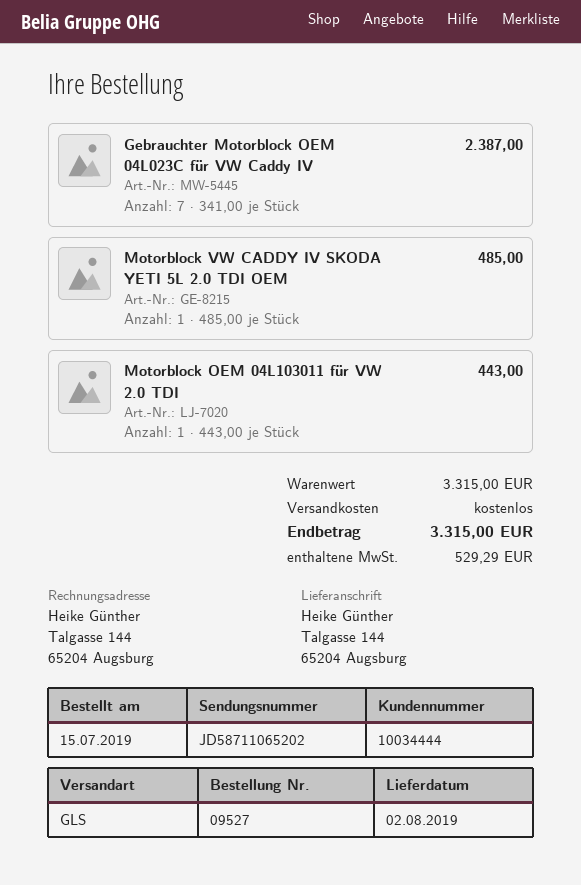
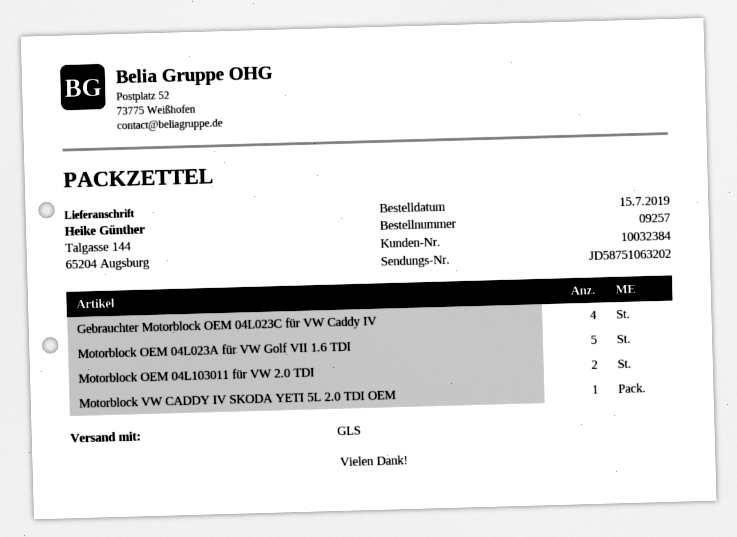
order number: 09527 -> 09257
customer number: 10034444 -> 10032384
tracking number: JD58711065202 -> JD58751063202
Gebrauchter Motorblock OEM 04L023C für VW Caddy IV: 7 -> 4
Motorblock OEM 04L103011 für VW 2.0 TDI: 1 -> 2
Motorblock OEM 04L023A für VW Golf VII 1.6 TDI: none -> 5

